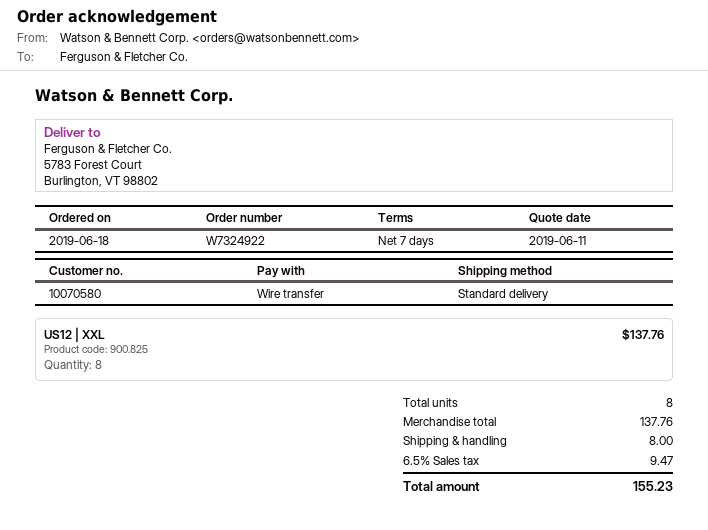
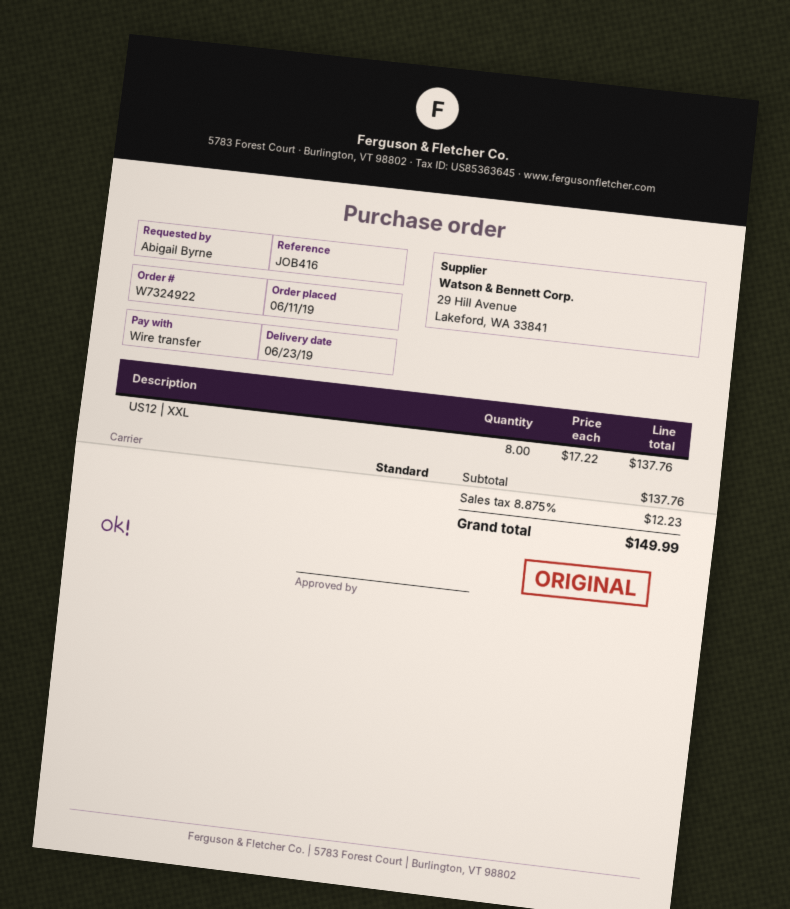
order date: 2019-06-18 -> 2019-06-11
shipping: 8.00 -> none
tax: 6.5% = 9.47 -> 8.875% = 12.23
total: 155.23 -> 149.99

